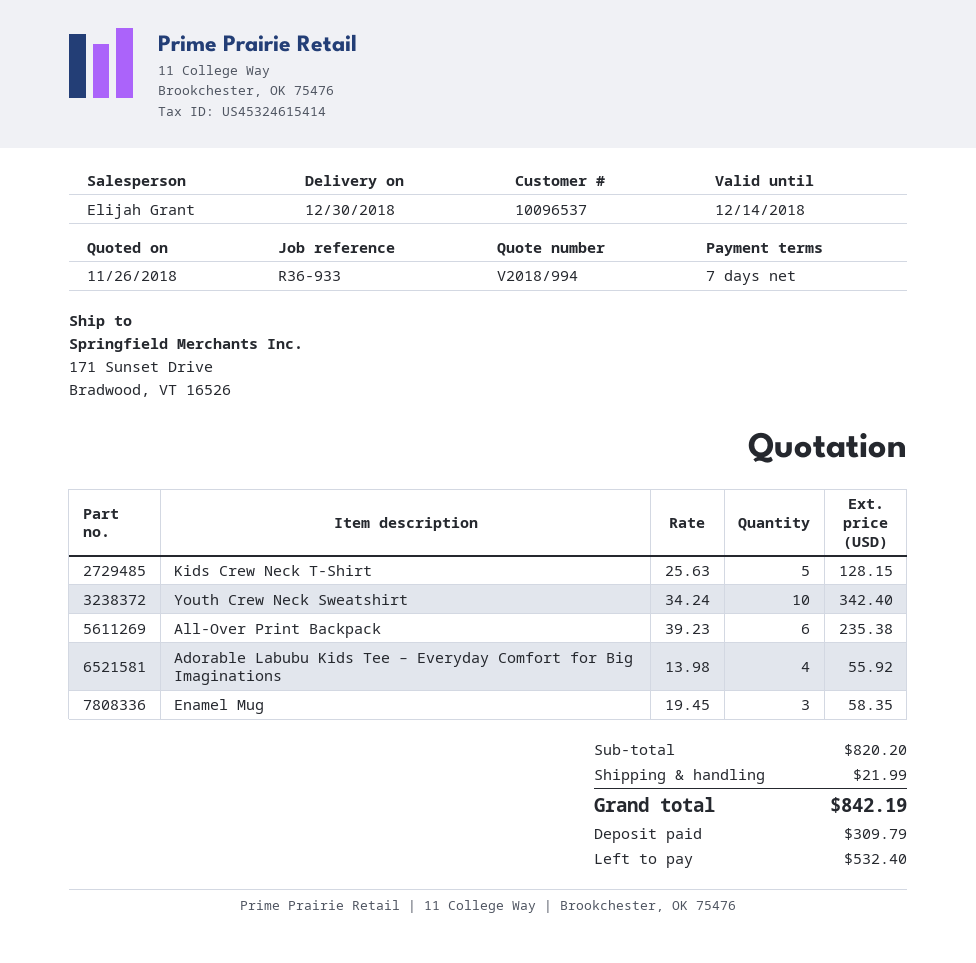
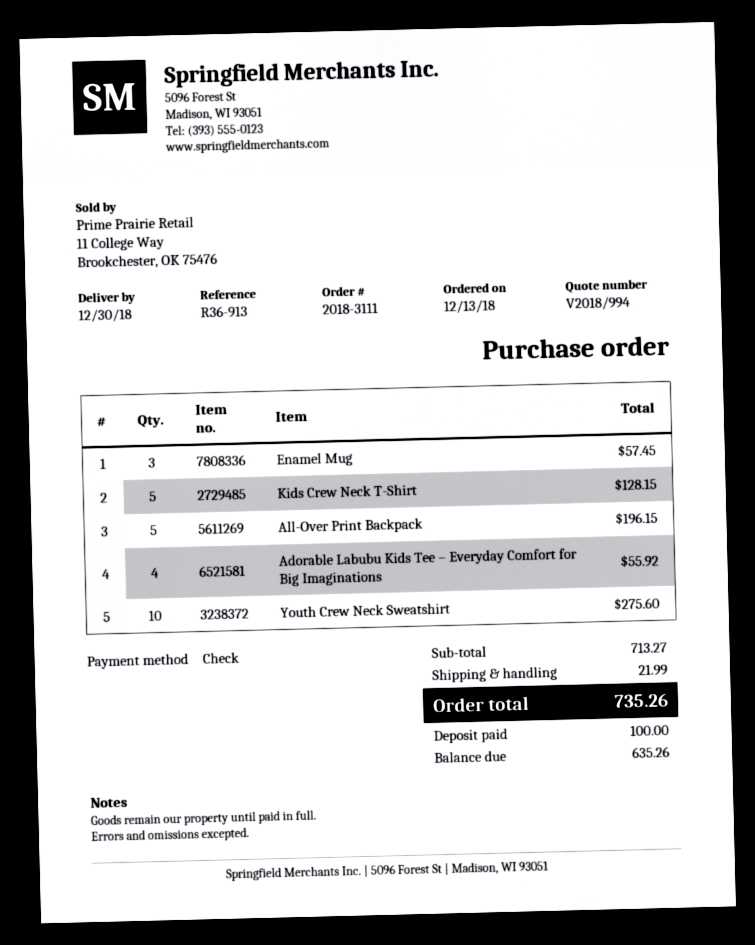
reference: R36-933 -> R36-913
Youth Crew Neck Sweatshirt: 10 for 342.40 -> 10 for 275.60
All-Over Print Backpack: 6 for 235.38 -> 5 for 196.15
Enamel Mug: 3 for 58.35 -> 3 for 57.45
subtotal: 820.20 -> 713.27
total: 842.19 -> 735.26
deposit: 309.79 -> 100.00
balance: 532.40 -> 635.26

